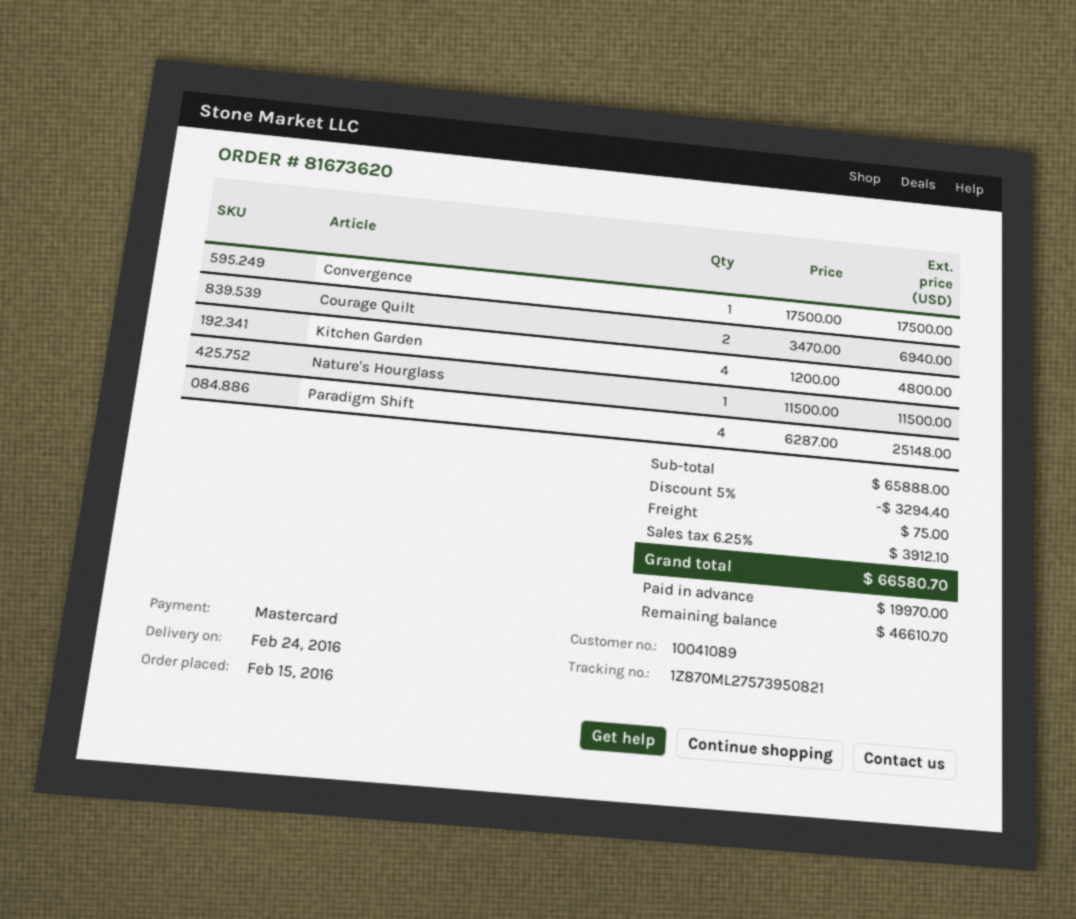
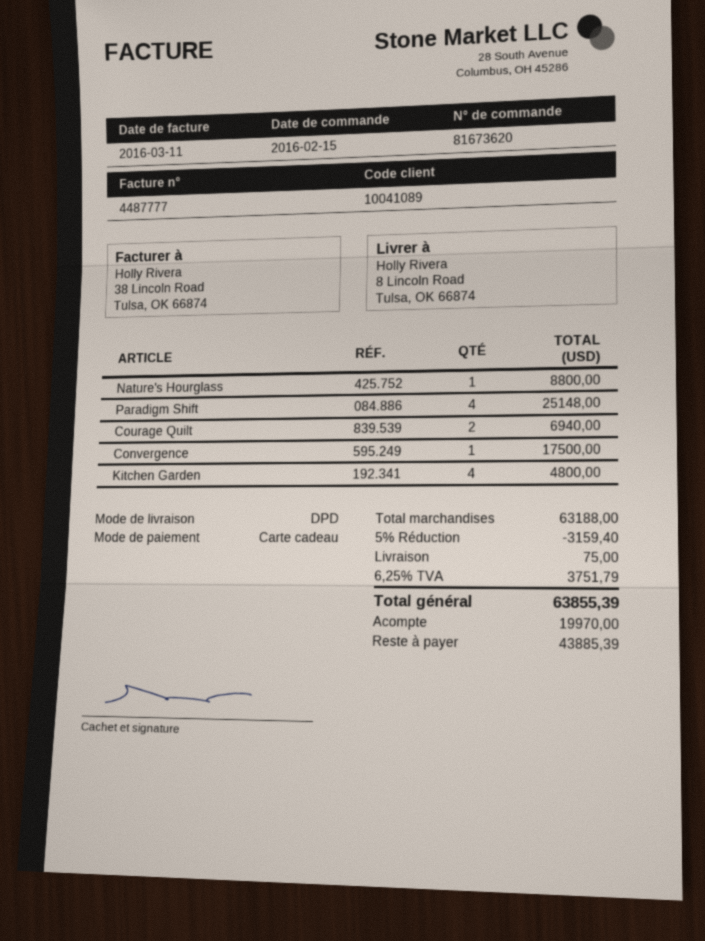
payment method: Mastercard -> gift card
Nature's Hourglass: 1 for 11500.00 -> 1 for 8800.00
subtotal: 65888.00 -> 63188.00
discount: 5% = 3294.40 -> 5% = 3159.40
tax: 6.25% = 3912.10 -> 6.25% = 3751.79
total: 66580.70 -> 63855.39
balance: 46610.70 -> 43885.39

